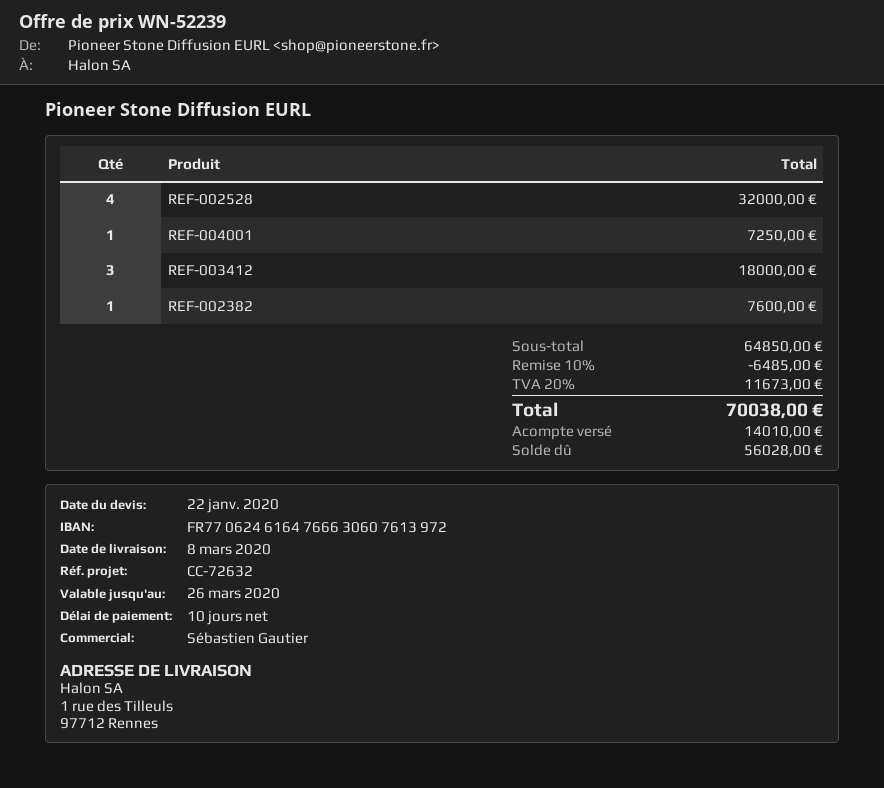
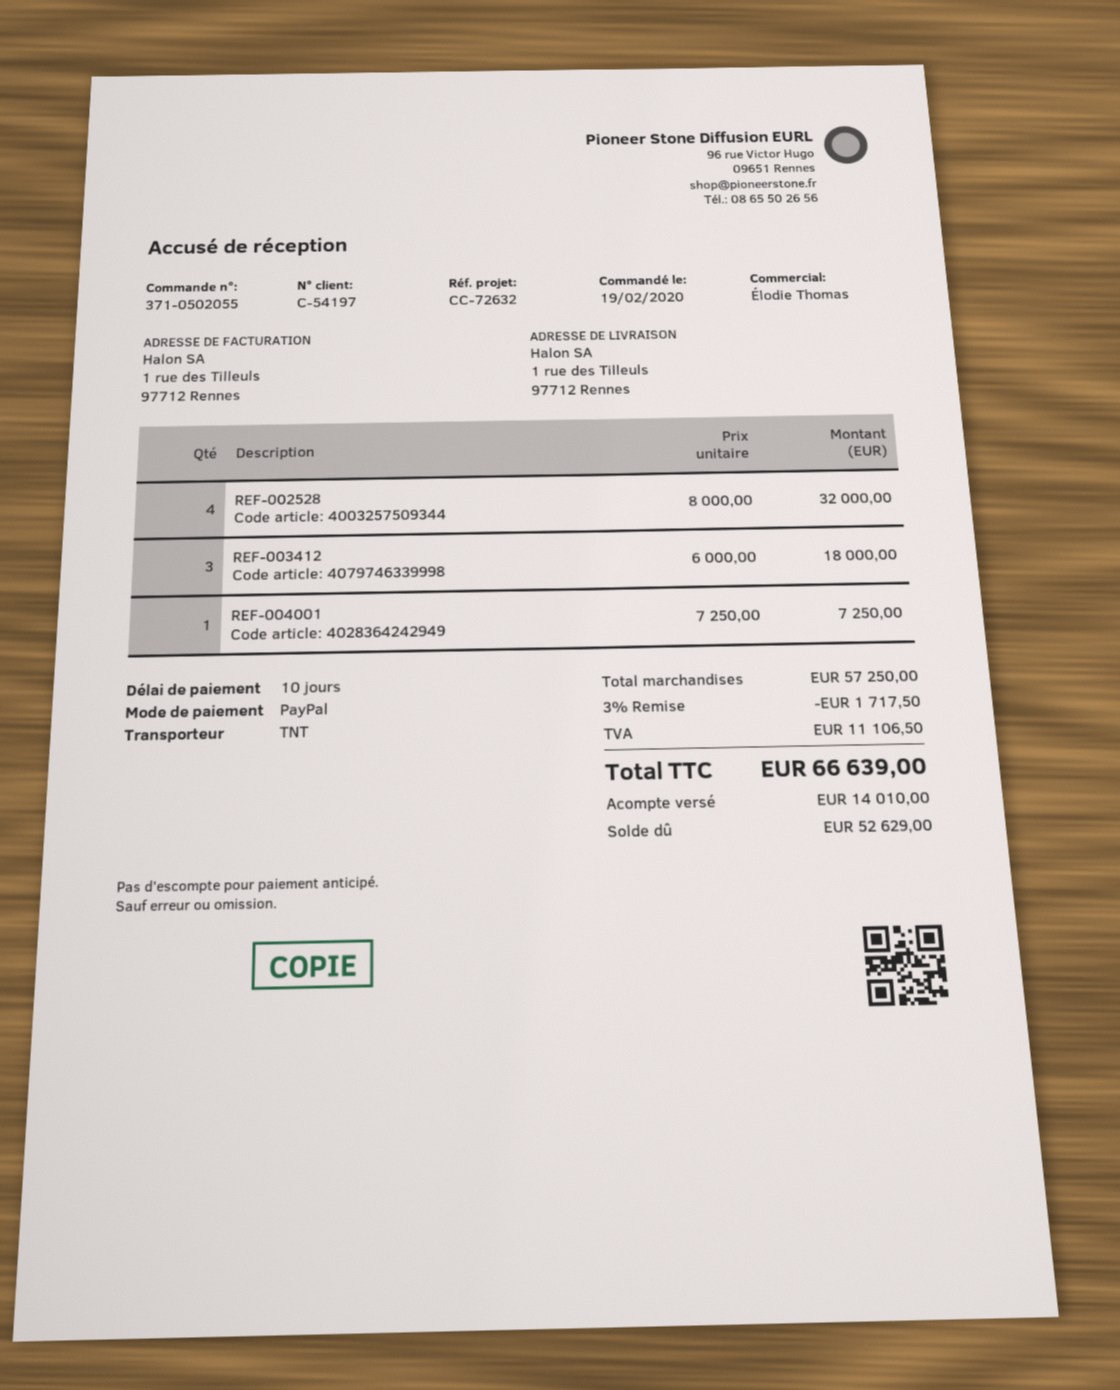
sales rep: Sébastien Gautier -> Élodie Thomas
REF-002382: 1 for 7600.00 -> none
subtotal: 64850.00 -> 57250.00
discount: 10% = 6485.00 -> 3% = 1717.50
tax: 11673.00 -> 11106.50
total: 70038.00 -> 66639.00
balance: 56028.00 -> 52629.00

